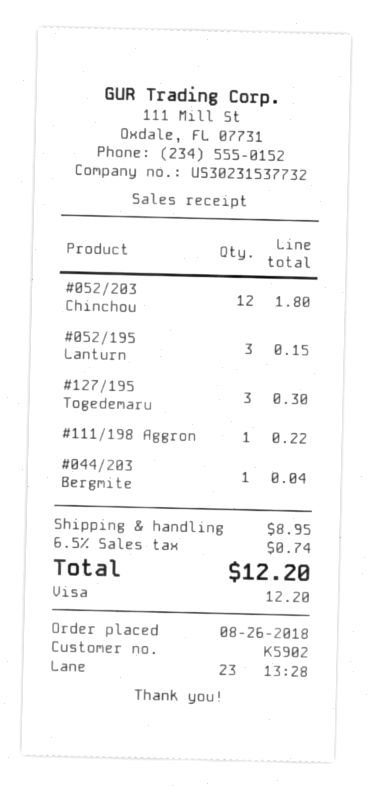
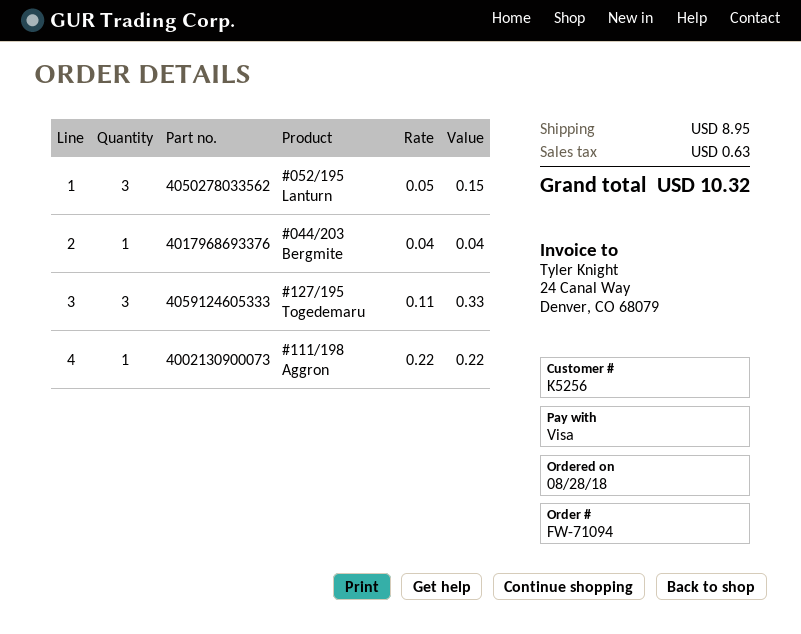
order date: 2018-08-26 -> 2018-08-28
customer number: K5902 -> K5256
#052/203 Chinchou: 12 for 1.80 -> none
#127/195 Togedemaru: 3 for 0.30 -> 3 for 0.33
tax: 0.74 -> 0.63
total: 12.20 -> 10.32

